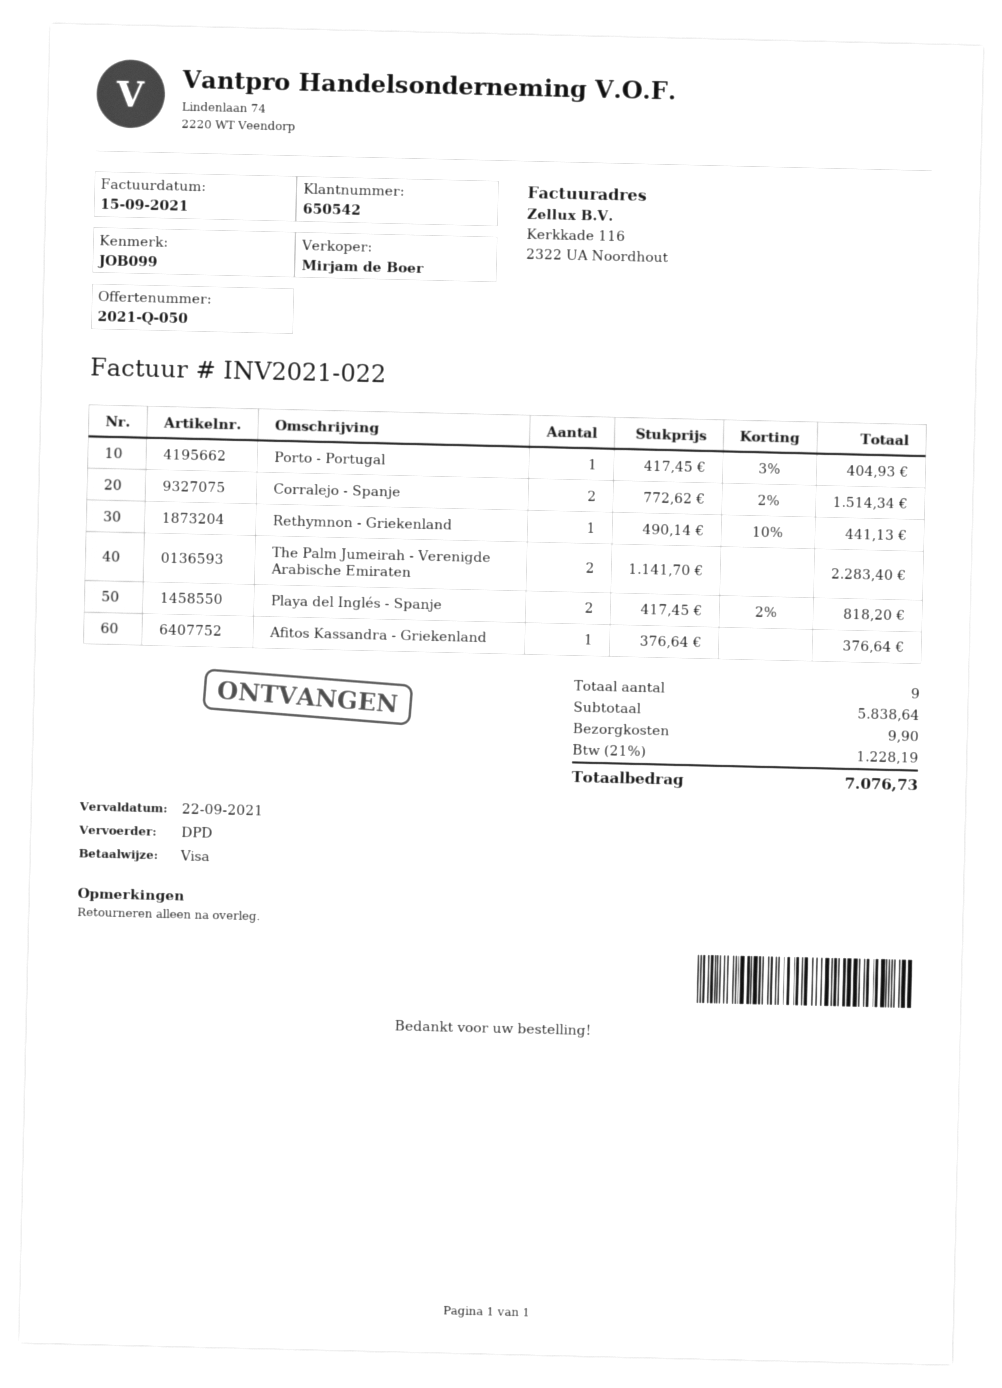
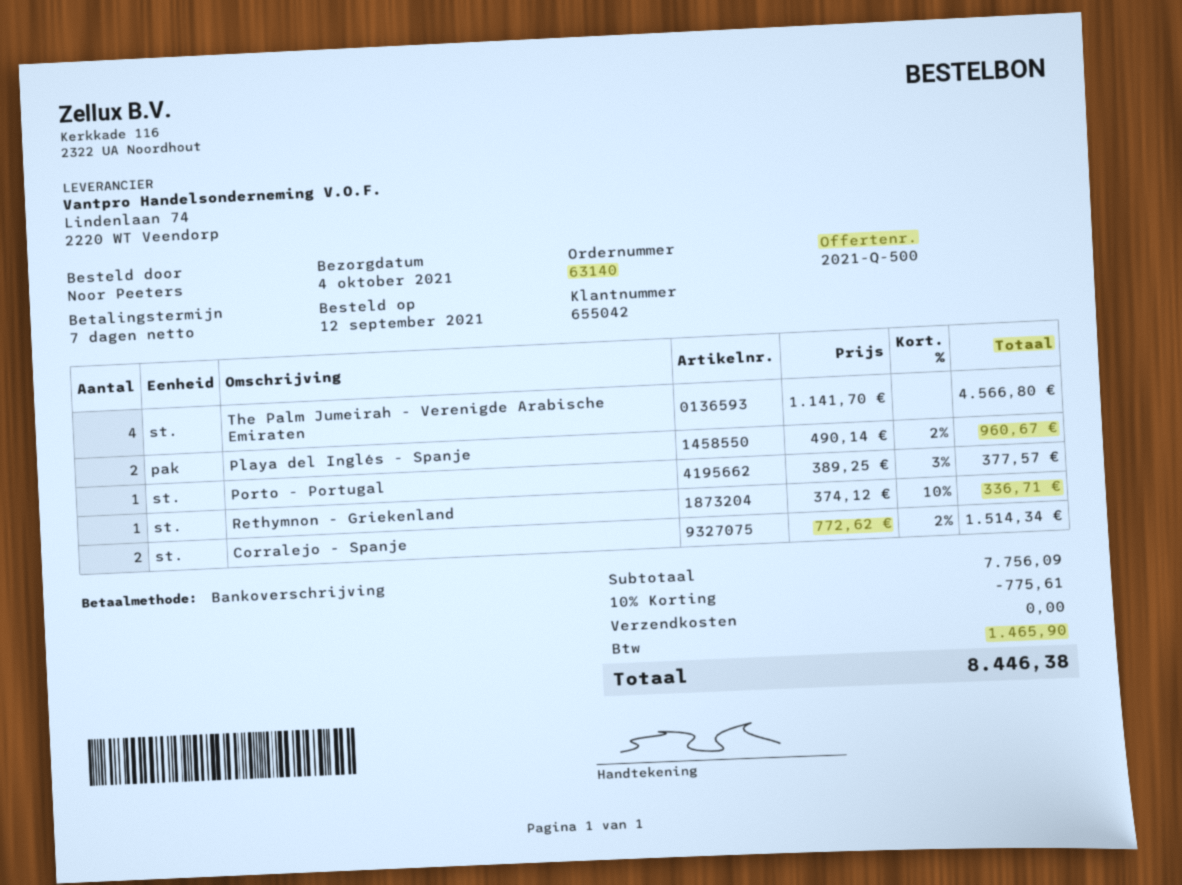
quote number: 2021-Q-050 -> 2021-Q-500
customer number: 650542 -> 655042
payment method: Visa -> bank transfer
Porto - Portugal: 1 x 417.45 - 3% = 404.93 -> 1 x 389.25 - 3% = 377.57
Rethymnon - Griekenland: 1 x 490.14 - 10% = 441.13 -> 1 x 374.12 - 10% = 336.71
The Palm Jumeirah - Verenigde Arabische Emiraten: 2 x 1141.70 = 2283.40 -> 4 x 1141.70 = 4566.80
Playa del Inglés - Spanje: 2 x 417.45 - 2% = 818.20 -> 2 x 490.14 - 2% = 960.67
Afitos Kassandra - Griekenland: 1 x 376.64 = 376.64 -> none
subtotal: 5838.64 -> 7756.09
discount: none -> 10% = 775.61
shipping: 9.90 -> 0.00
tax: 1228.19 -> 1465.90
total: 7076.73 -> 8446.38

